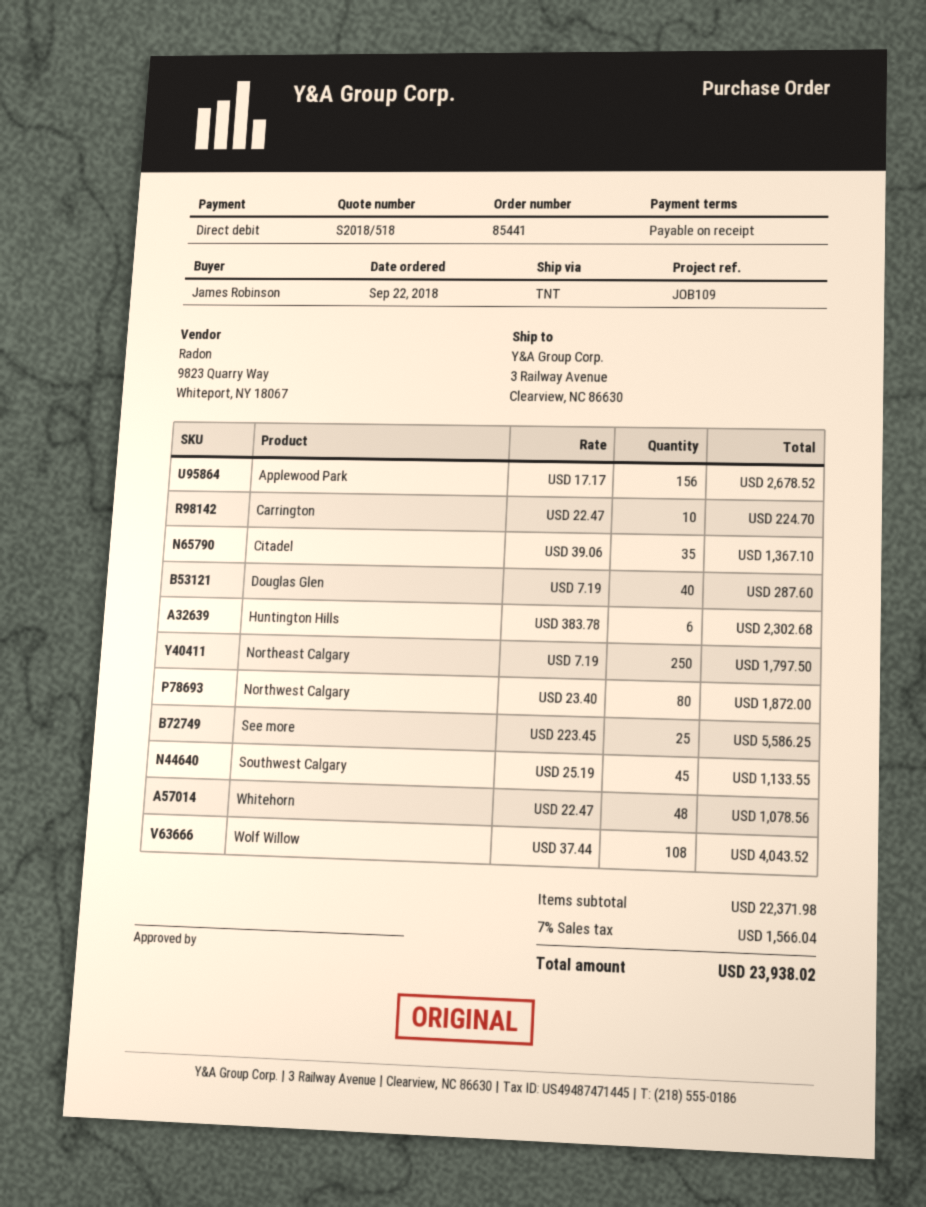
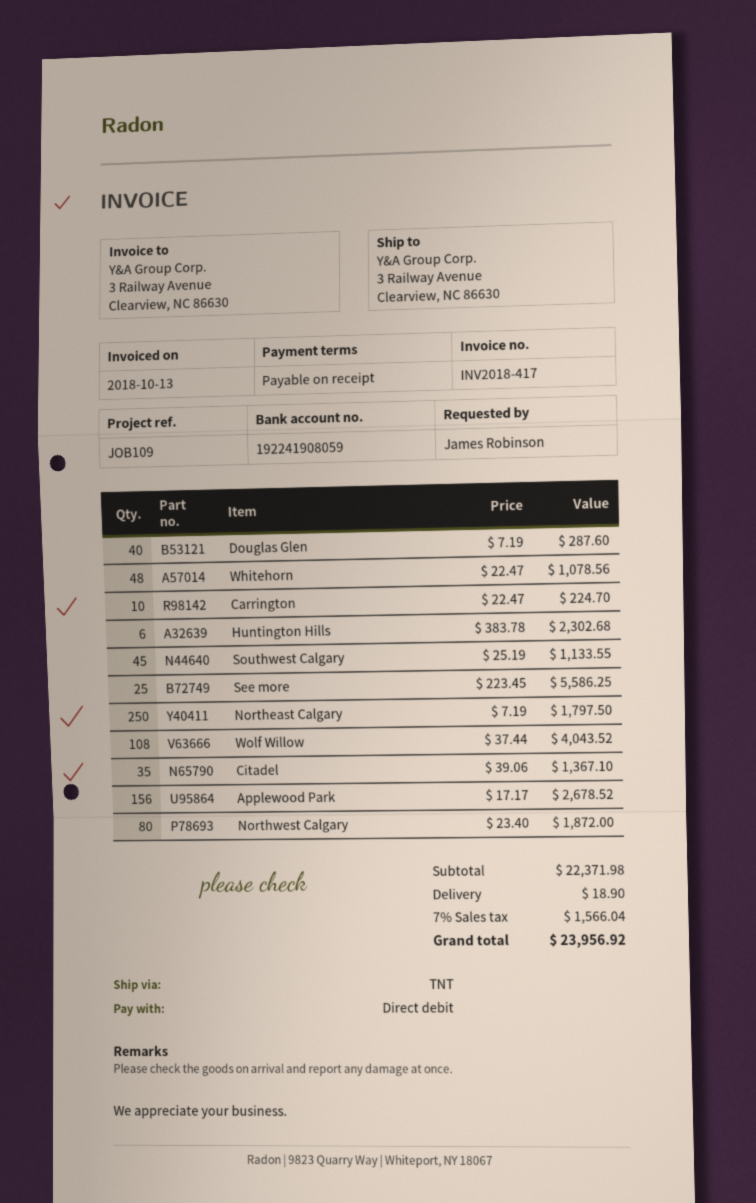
shipping: none -> 18.90
total: 23938.02 -> 23956.92

